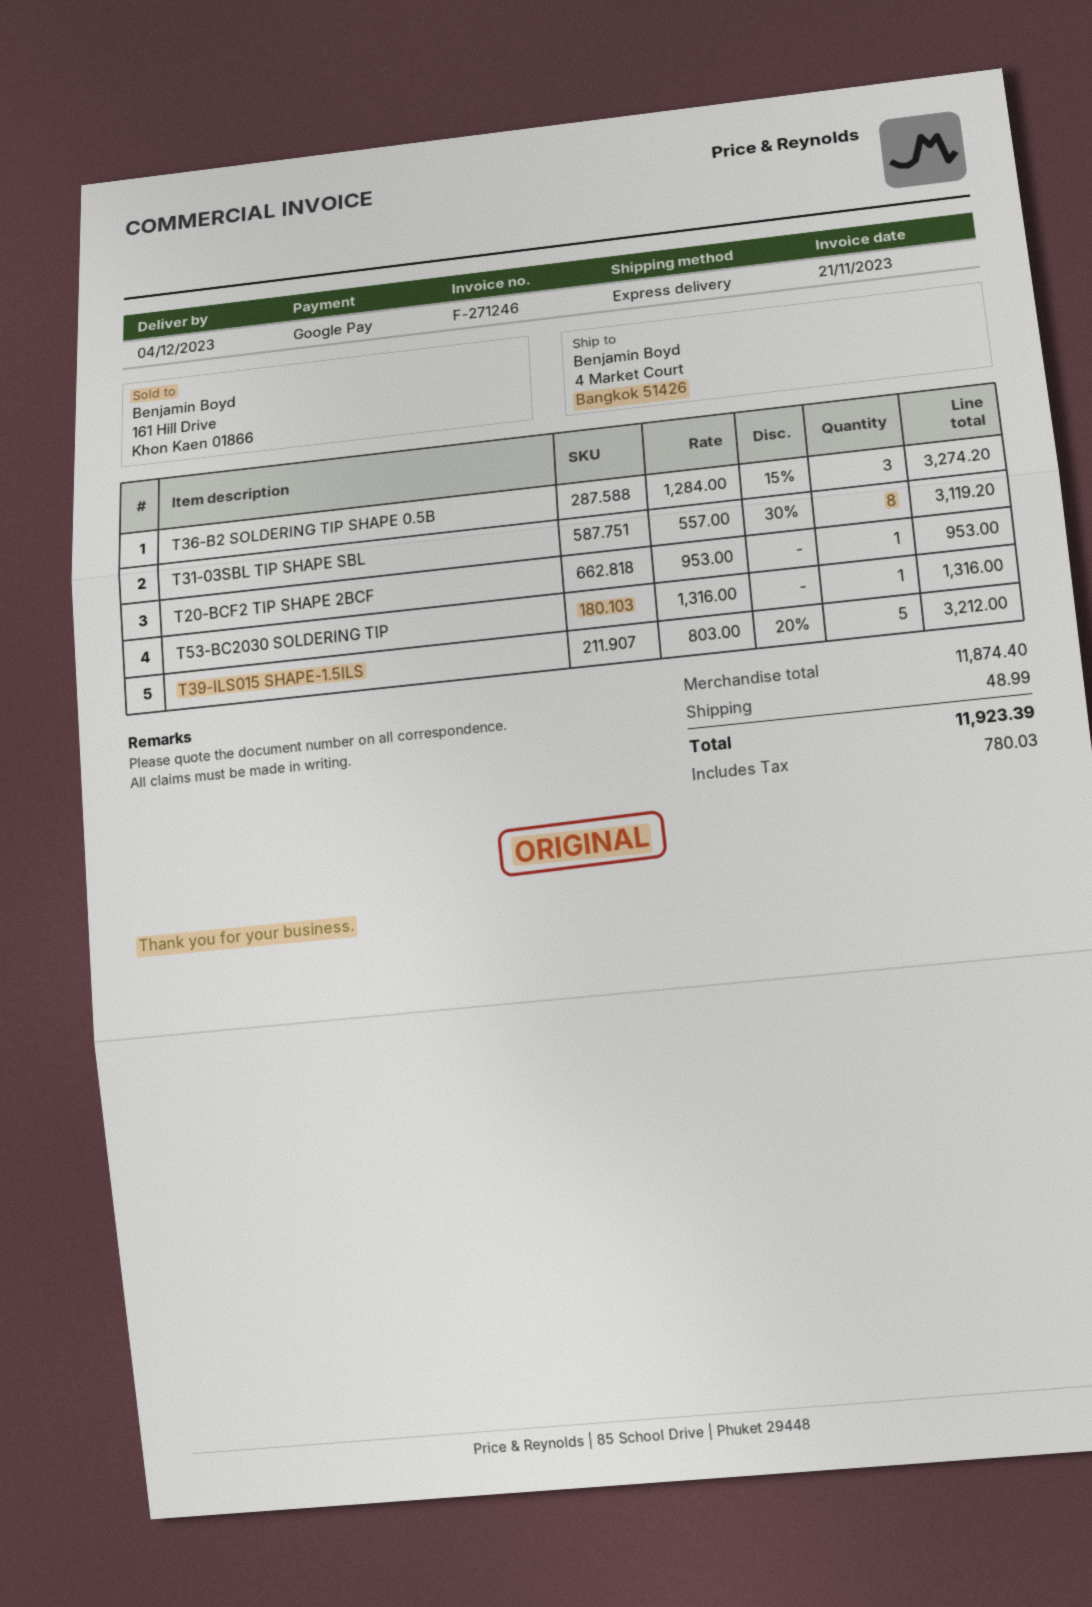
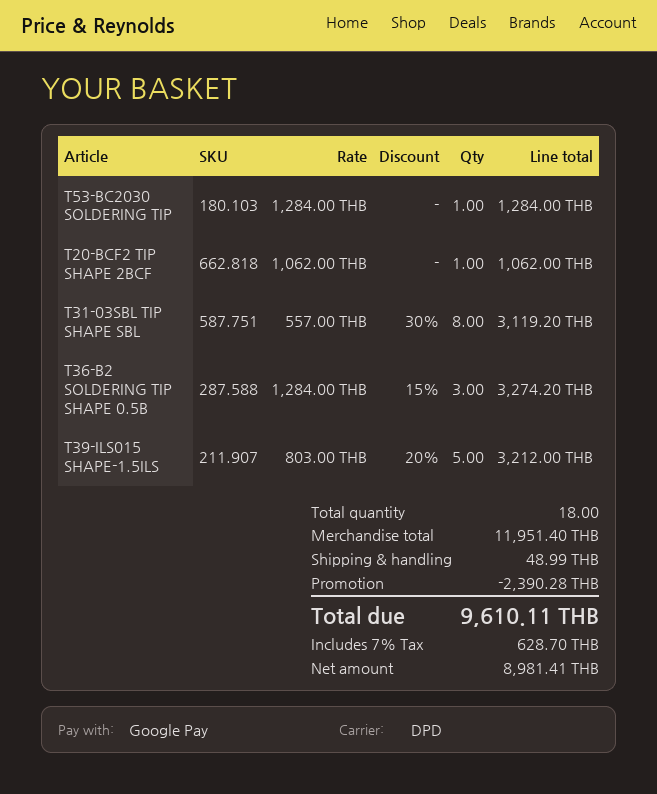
shipping method: express -> DPD
T20-BCF2 TIP SHAPE 2BCF: 1 x 953.00 = 953.00 -> 1 x 1062.00 = 1062.00
T53-BC2030 SOLDERING TIP: 1 x 1316.00 = 1316.00 -> 1 x 1284.00 = 1284.00
subtotal: 11874.40 -> 11951.40
discount: none -> 2390.28
tax: 780.03 -> 628.70
total: 11923.39 -> 9610.11

